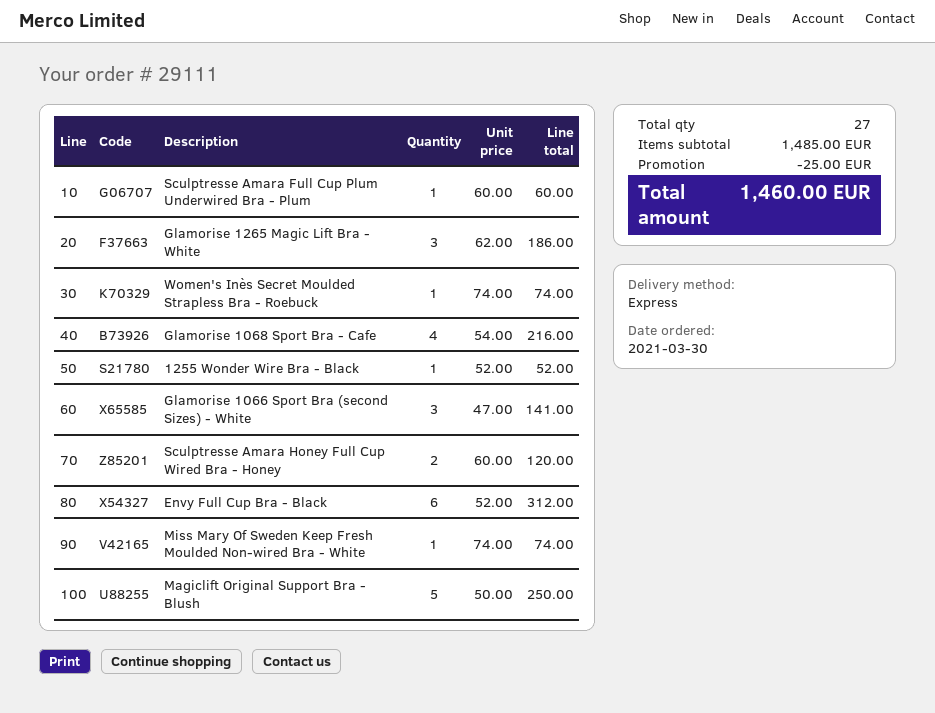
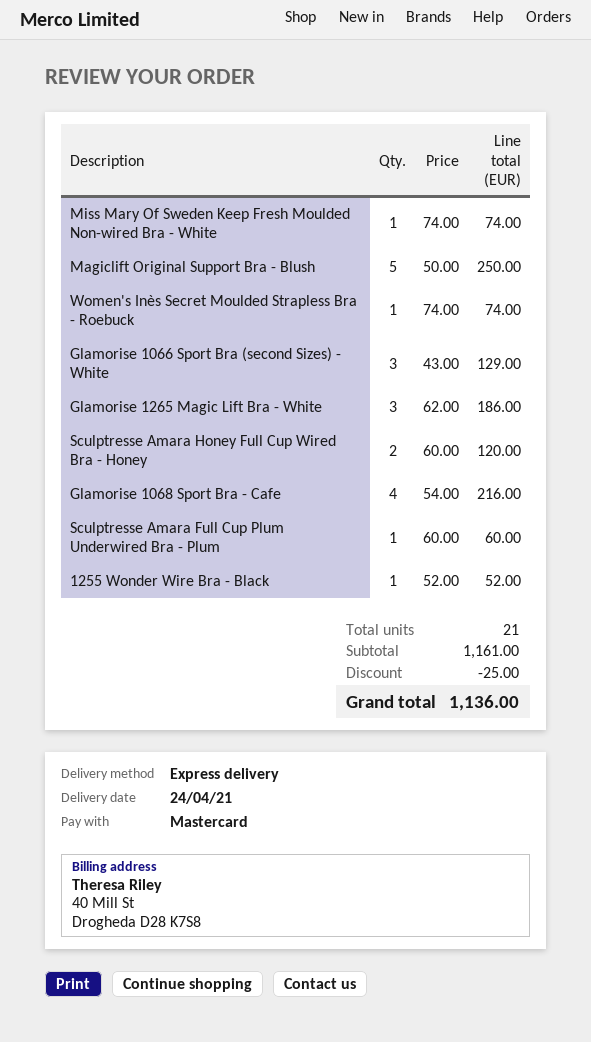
Glamorise 1066 Sport Bra (second Sizes) - White: 3 x 47.00 = 141.00 -> 3 x 43.00 = 129.00
Envy Full Cup Bra - Black: 6 x 52.00 = 312.00 -> none
total quantity: 27 -> 21
subtotal: 1485.00 -> 1161.00
total: 1460.00 -> 1136.00

